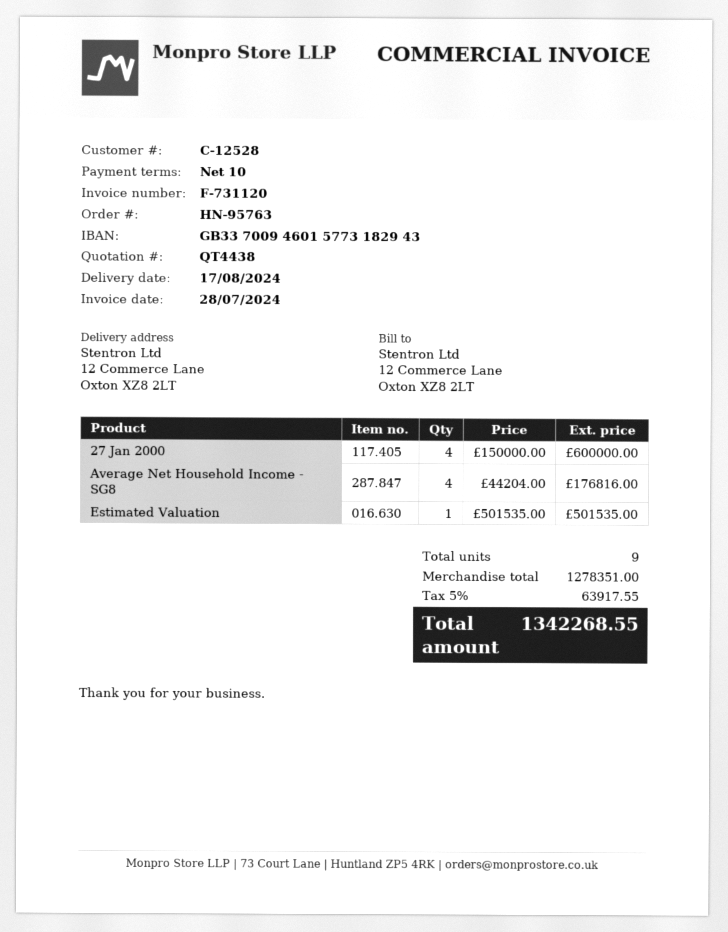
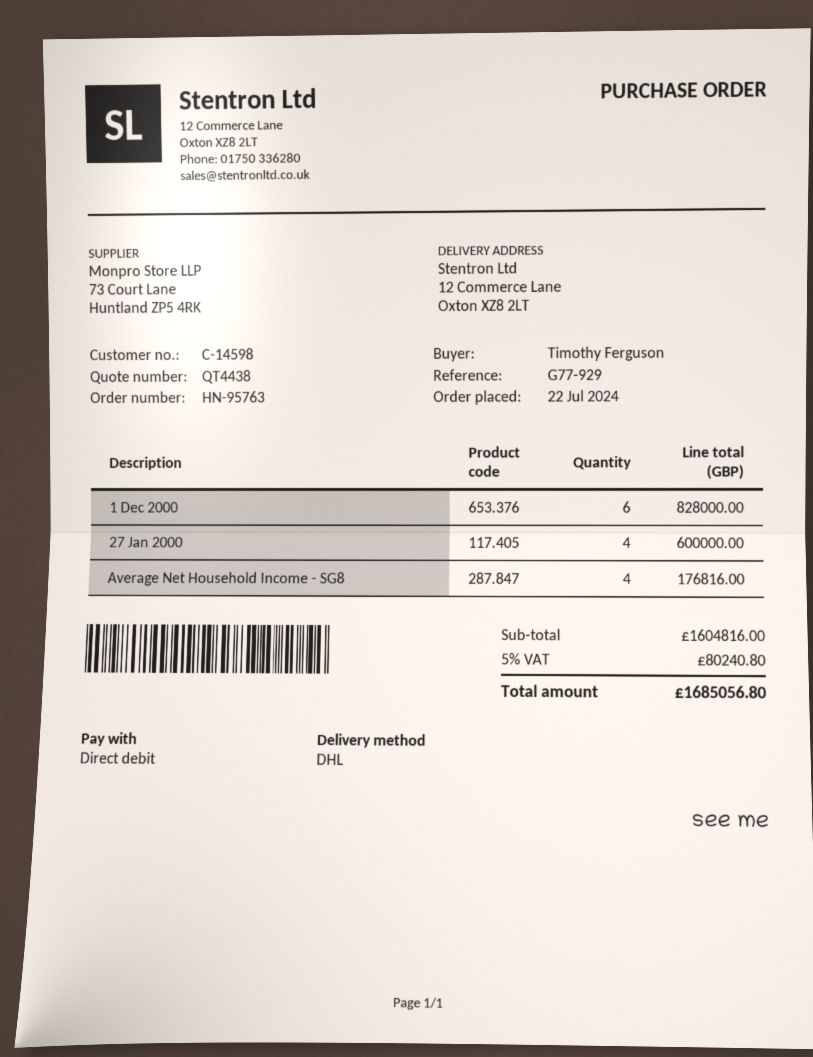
customer number: C-12528 -> C-14598
Estimated Valuation: 1 for 501535.00 -> none
1 Dec 2000: none -> 6 for 828000.00
subtotal: 1278351.00 -> 1604816.00
tax: 5% = 63917.55 -> 5% = 80240.80
total: 1342268.55 -> 1685056.80

